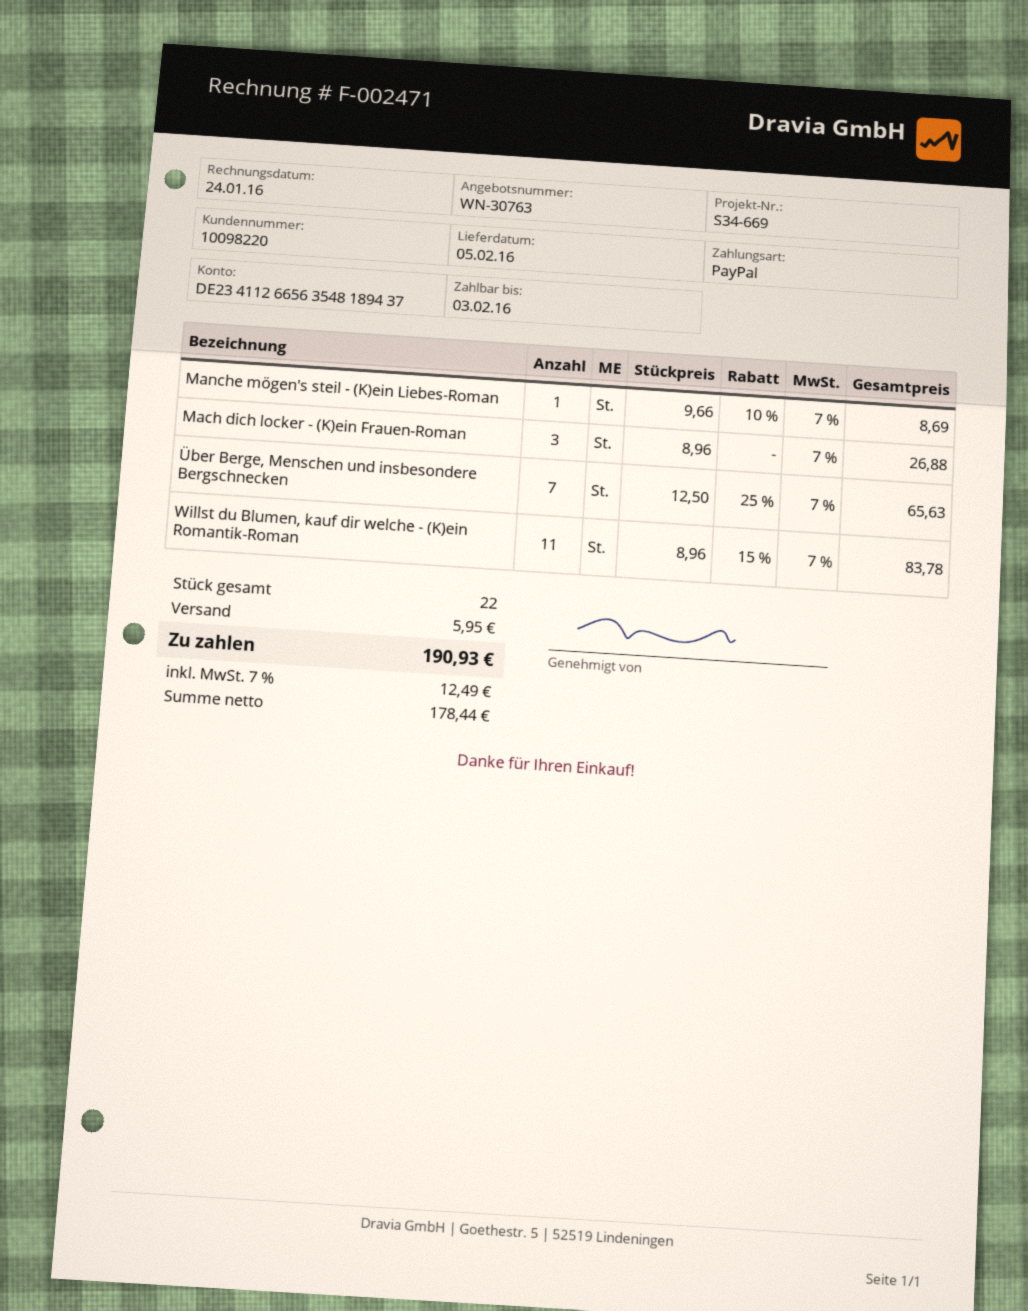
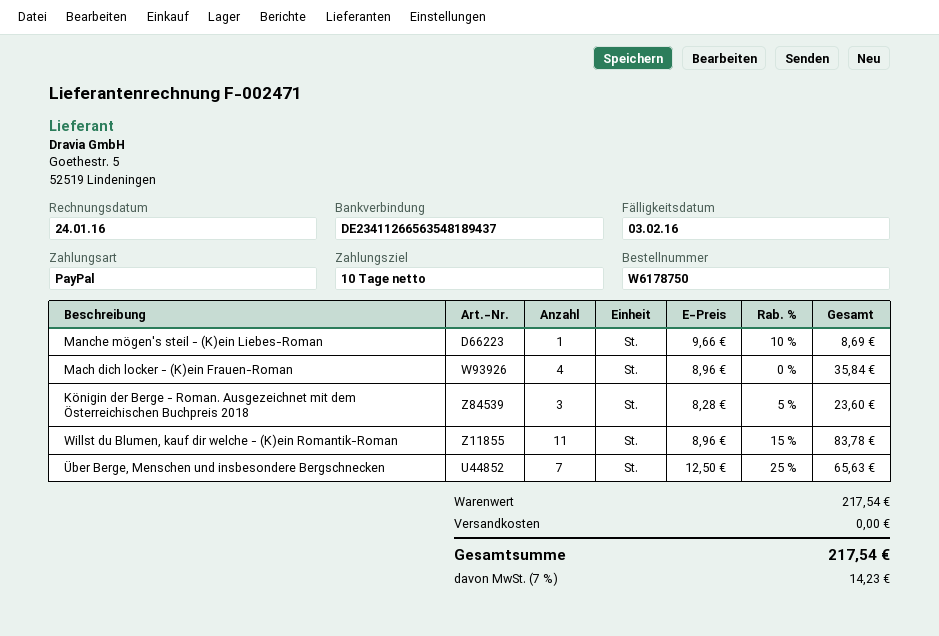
Mach dich locker - (K)ein Frauen-Roman: 3 x 8.96 = 26.88 -> 4 x 8.96 = 35.84
Königin der Berge - Roman. Ausgezeichnet mit dem Österreichischen Buchpreis 2018: none -> 3 x 8.28 - 5% = 23.60
shipping: 5.95 -> 0.00
tax: 7% = 12.49 -> 7% = 14.23
total: 190.93 -> 217.54

